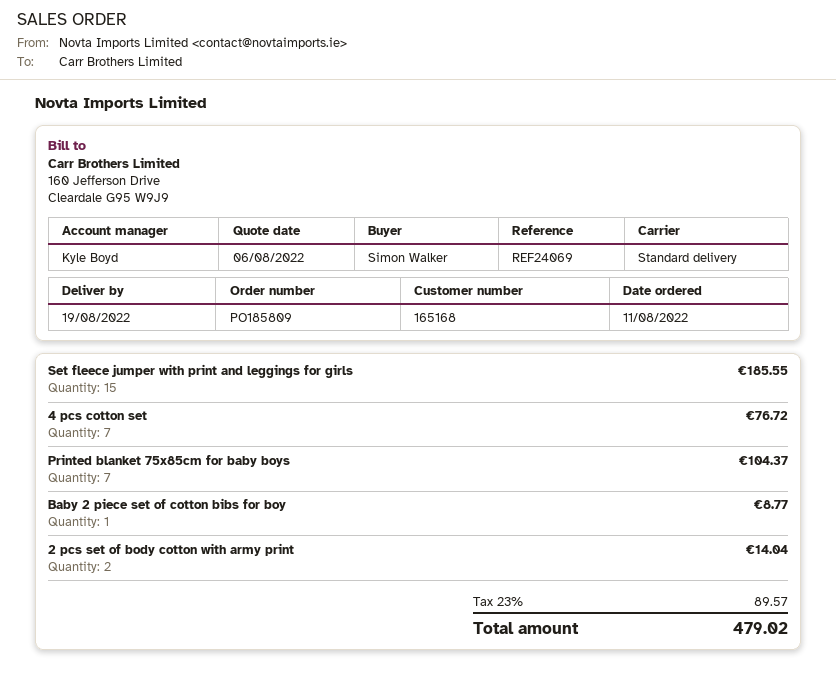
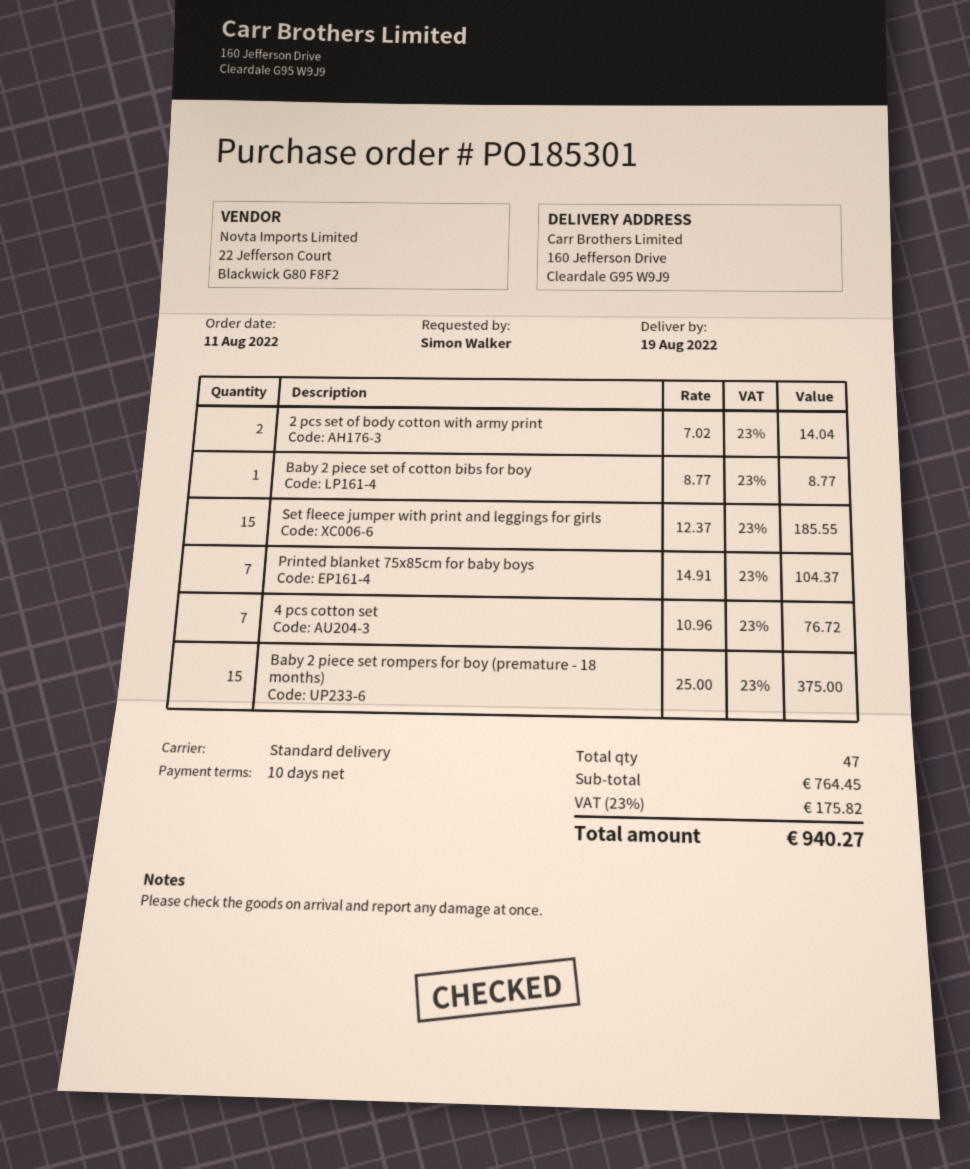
order number: PO185809 -> PO185301
Baby 2 piece set rompers for boy (premature - 18 months): none -> 15 for 375.00
tax: 23% = 89.57 -> 23% = 175.82
total: 479.02 -> 940.27

